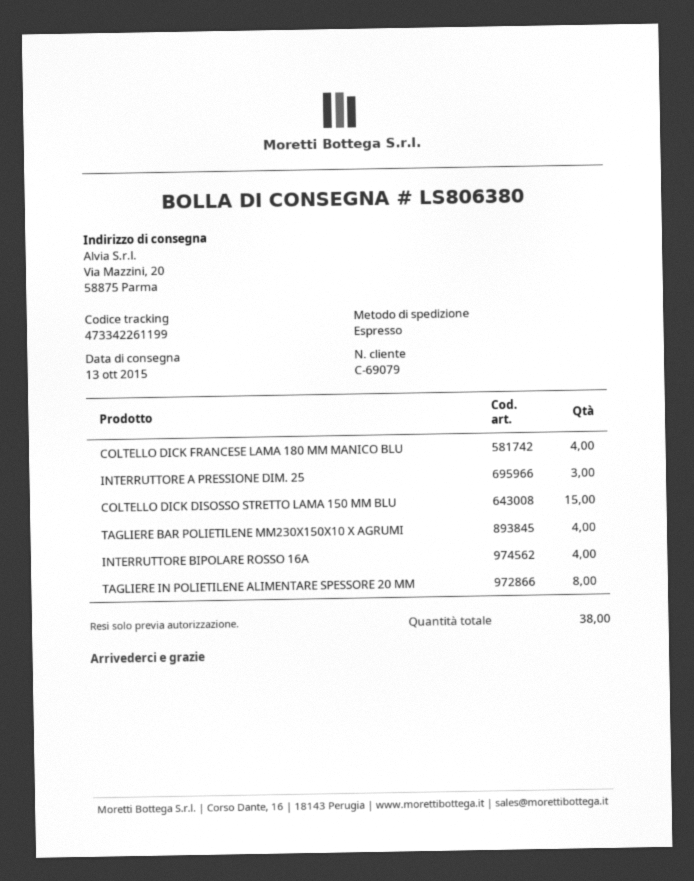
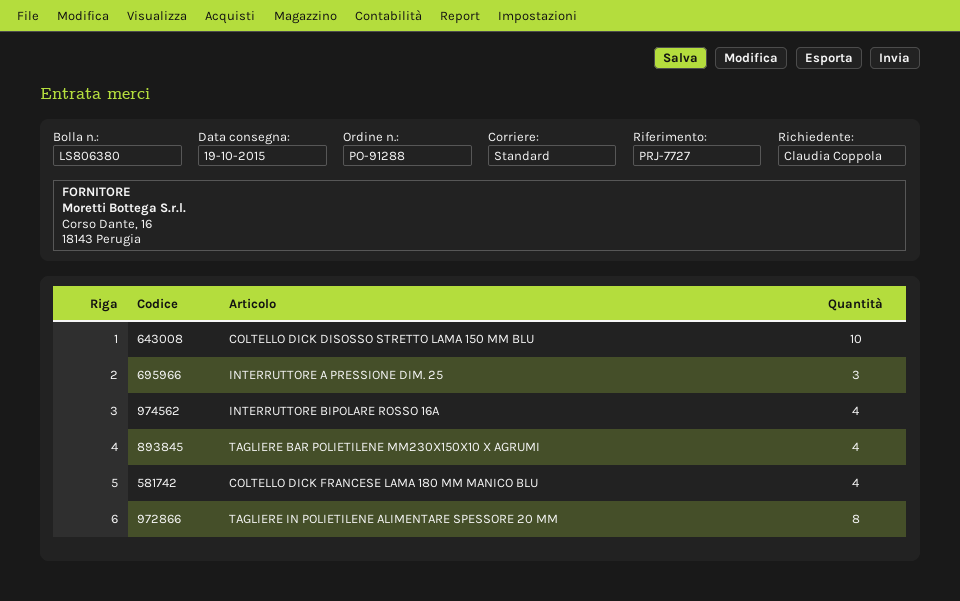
delivery date: 2015-10-13 -> 2015-10-19
shipping method: express -> standard
COLTELLO DICK DISOSSO STRETTO LAMA 150 MM BLU: 15 -> 10

